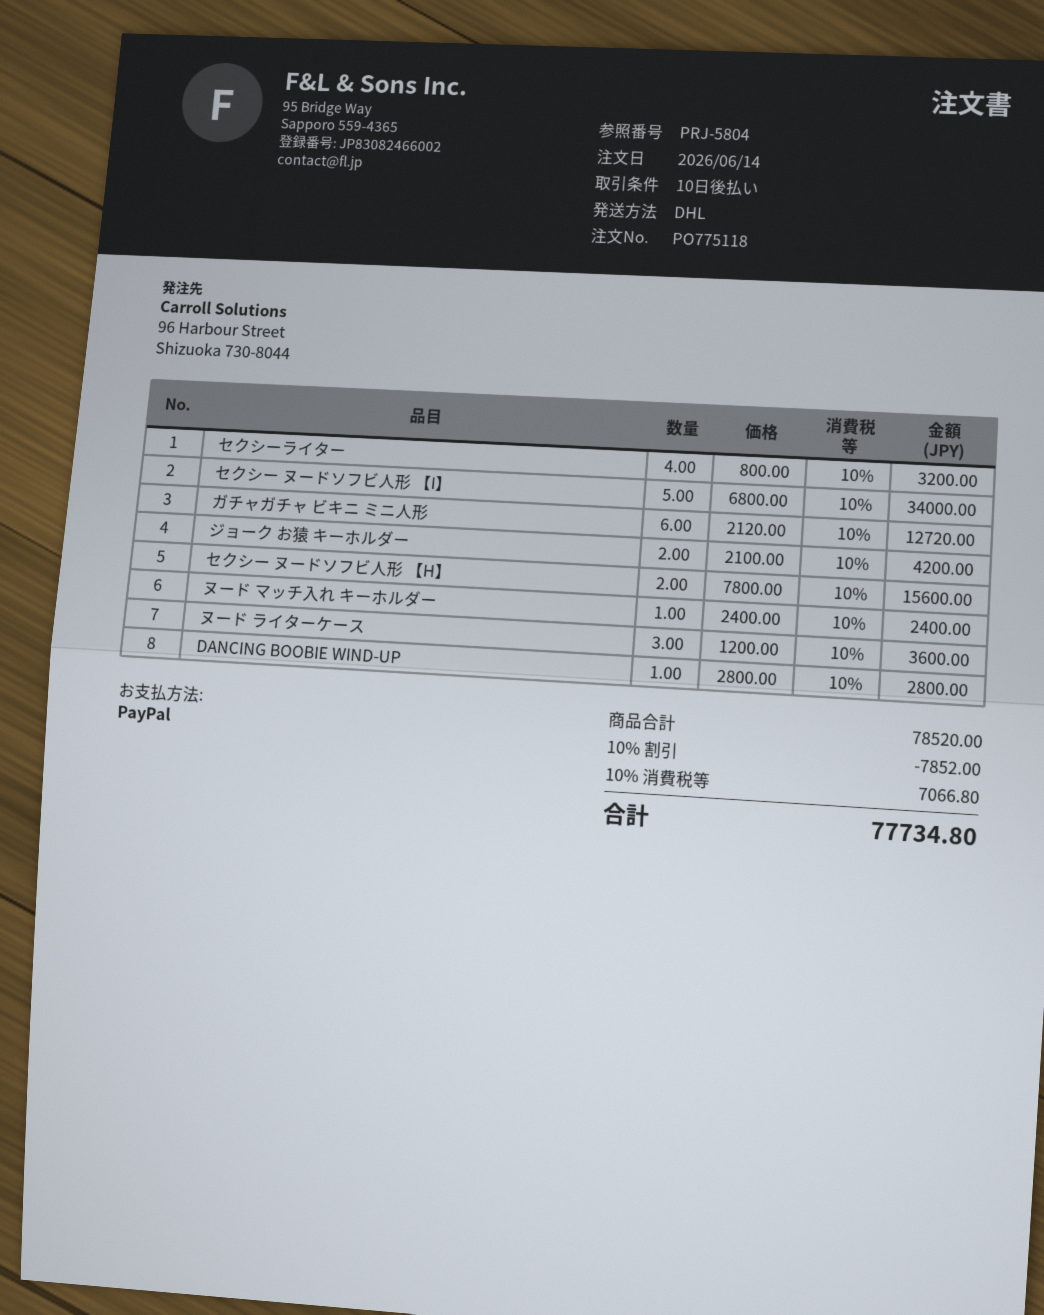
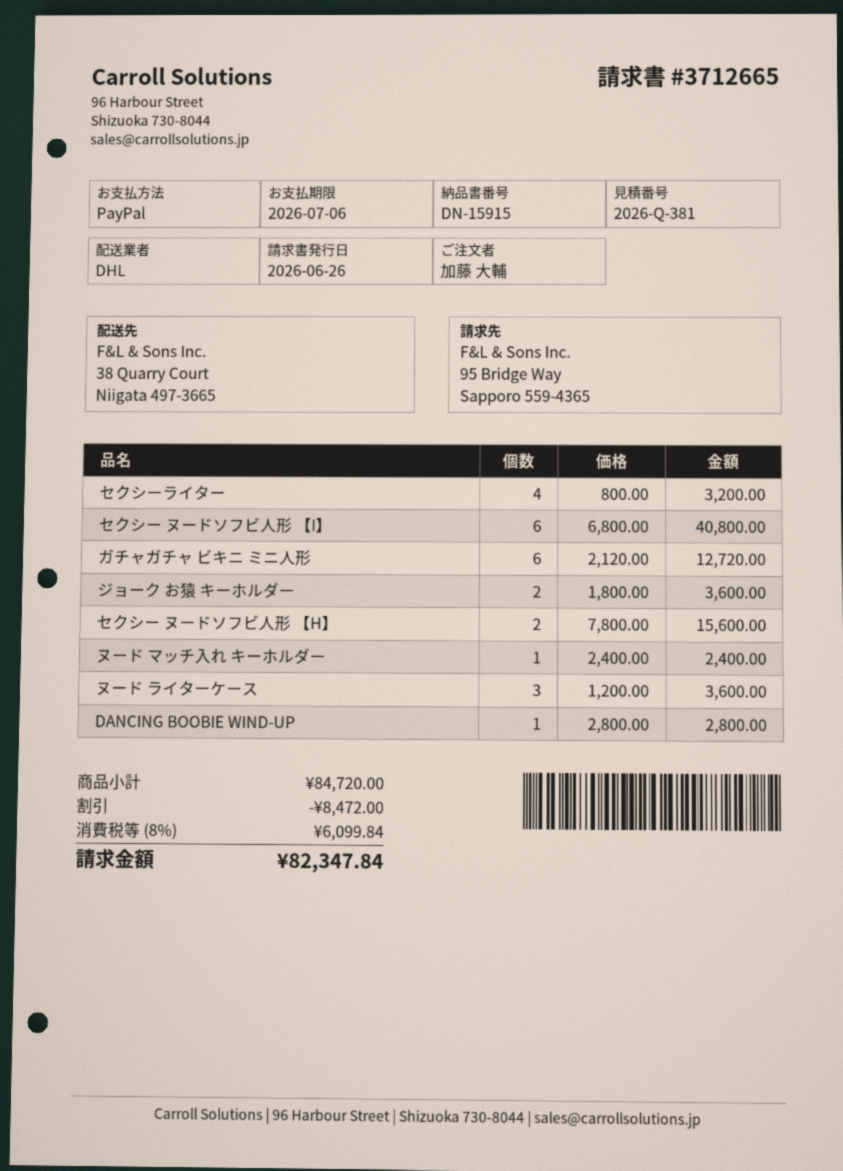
セクシー ヌードソフビ人形 【I】: 5 x 6800.00 = 34000.00 -> 6 x 6800.00 = 40800.00
ジョーク お猿 キーホルダー: 2 x 2100.00 = 4200.00 -> 2 x 1800.00 = 3600.00
subtotal: 78520.00 -> 84720.00
discount: 7852.00 -> 8472.00
tax: 10% = 7066.80 -> 8% = 6099.84
total: 77734.80 -> 82347.84

